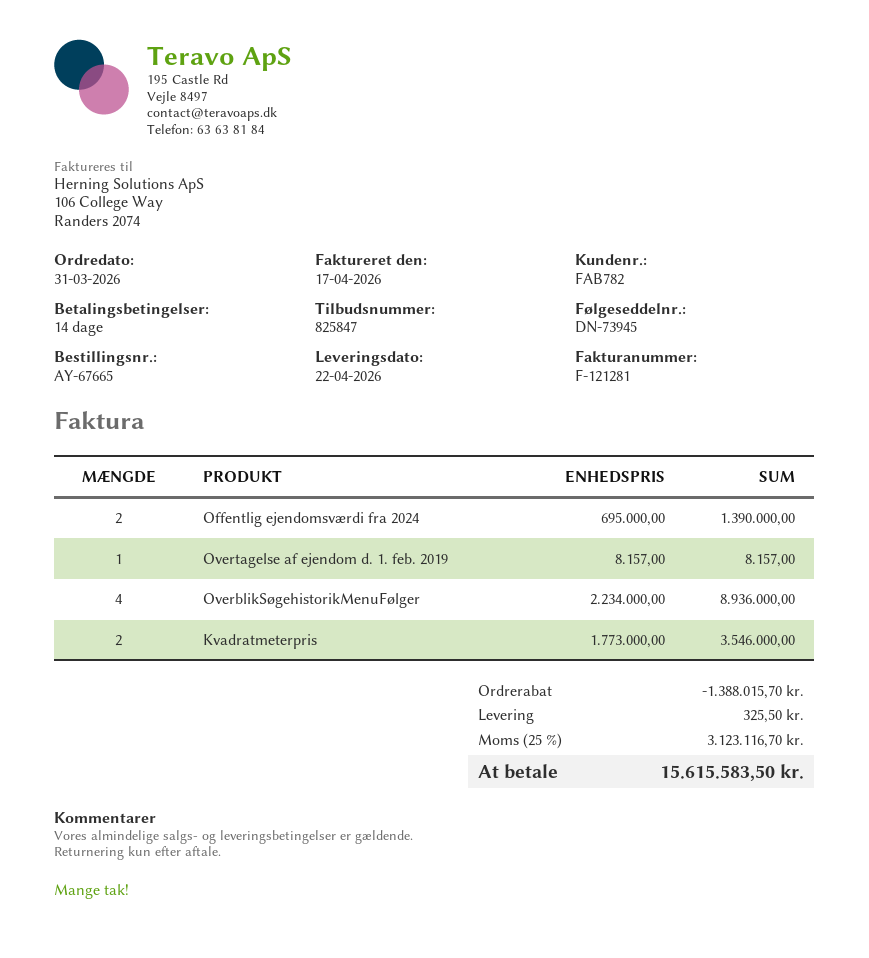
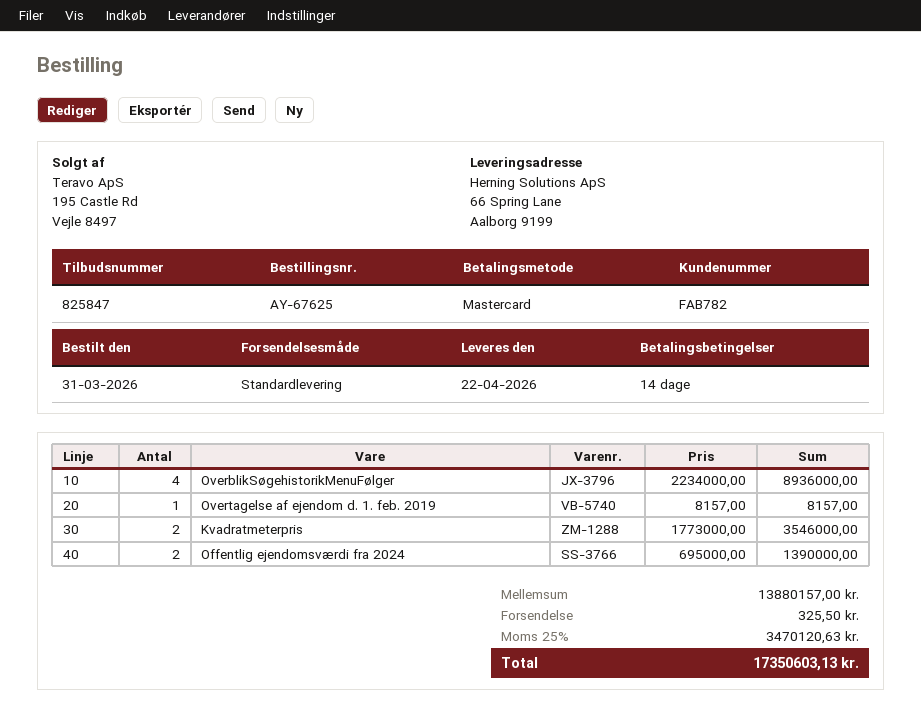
order number: AY-67665 -> AY-67625
discount: 1388015.70 -> none
tax: 25% = 3123116.70 -> 25% = 3470120.63
total: 15615583.50 -> 17350603.13

